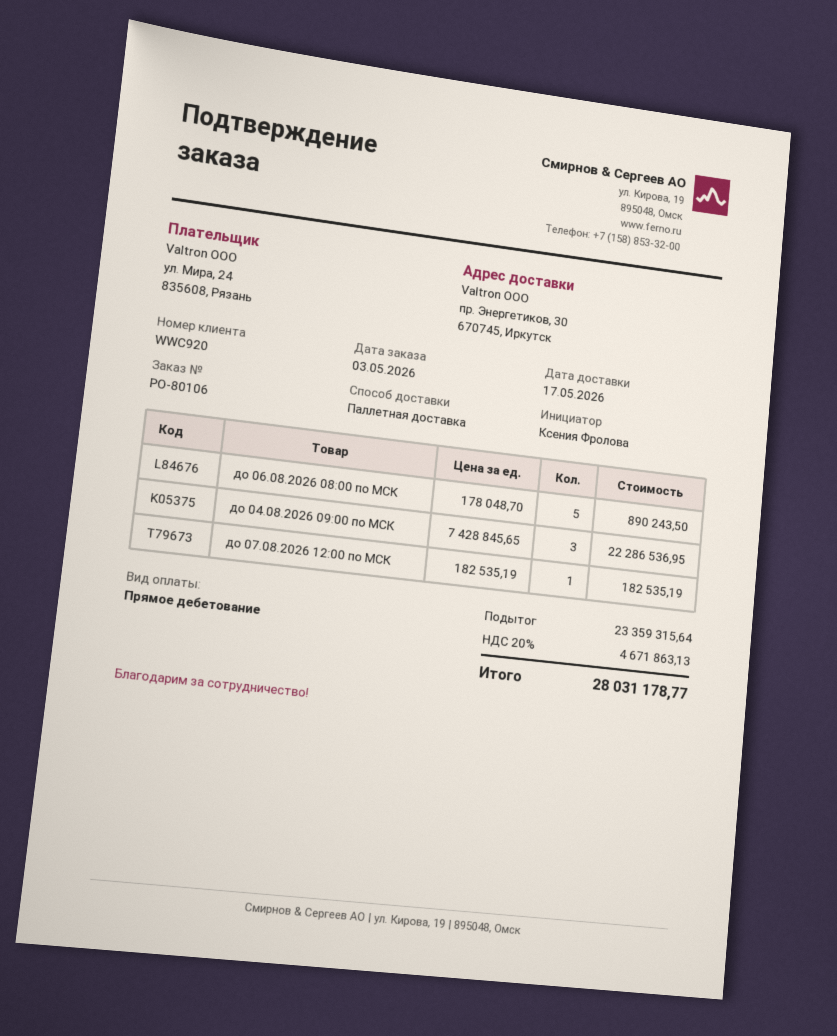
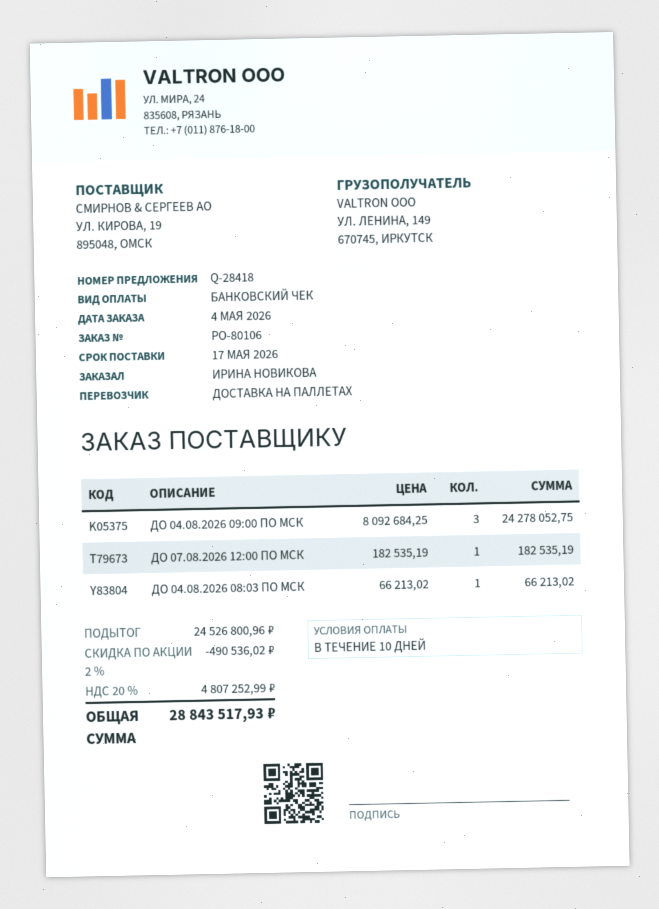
order date: 2026-05-03 -> 2026-05-04
ordered by: Ксения Фролова -> ИРИНА НОВИКОВА
payment method: direct debit -> cheque
ship to: пр. Энергетиков, 30, 670745, Иркутск -> УЛ. ЛЕНИНА, 149, 670745, ИРКУТСК
до 06.08.2026 08:00 по МСК: 5 x 178048.70 = 890243.50 -> none
до 04.08.2026 09:00 по МСК: 3 x 7428845.65 = 22286536.95 -> 3 x 8092684.25 = 24278052.75
ДО 04.08.2026 08:03 ПО МСК: none -> 1 x 66213.02 = 66213.02
subtotal: 23359315.64 -> 24526800.96
discount: none -> 2% = 490536.02
tax: 20% = 4671863.13 -> 20% = 4807252.99
total: 28031178.77 -> 28843517.93

